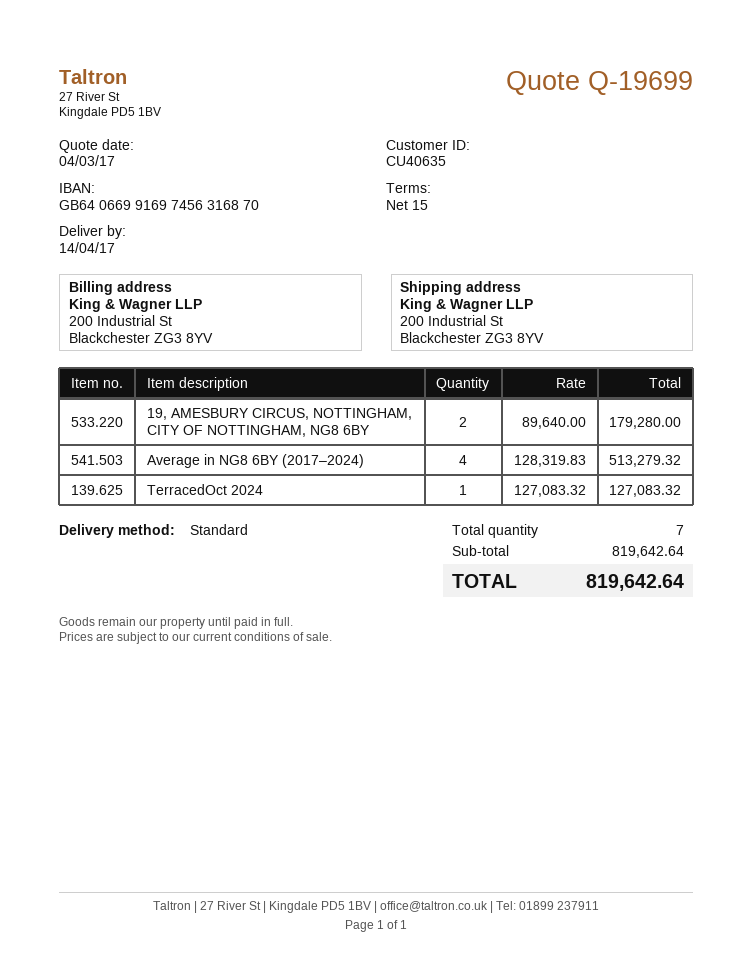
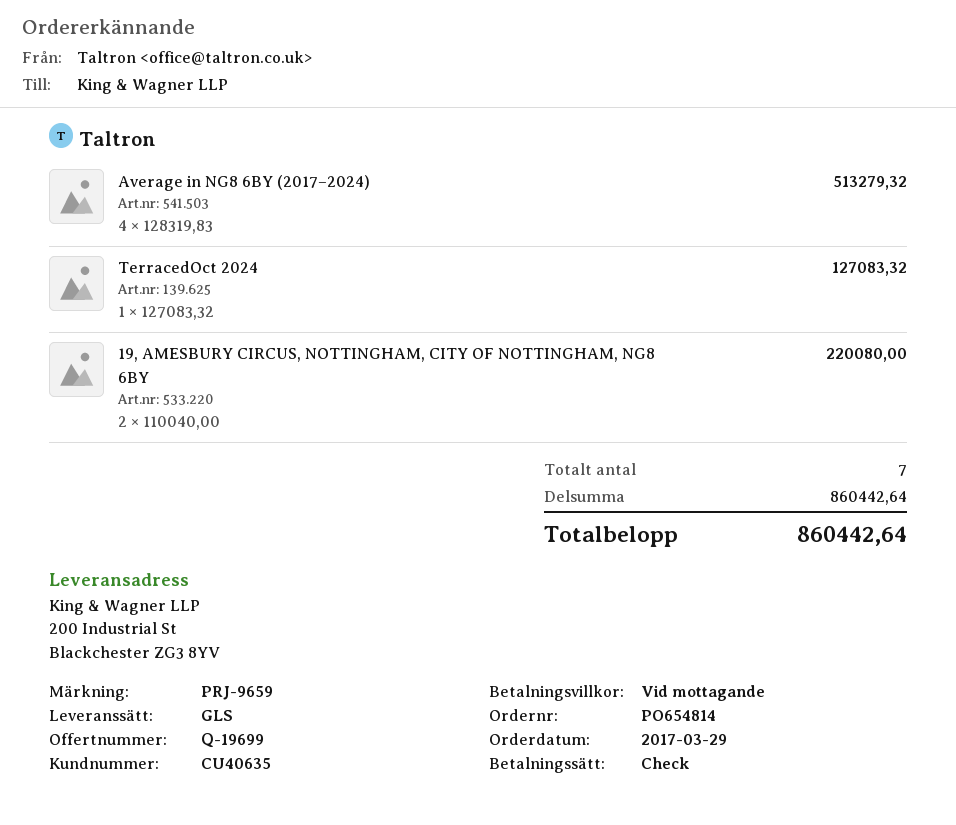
payment terms: 15 days -> on receipt
shipping method: standard -> GLS
19, AMESBURY CIRCUS, NOTTINGHAM, CITY OF NOTTINGHAM, NG8 6BY: 2 x 89640.00 = 179280.00 -> 2 x 110040.00 = 220080.00
subtotal: 819642.64 -> 860442.64
total: 819642.64 -> 860442.64

